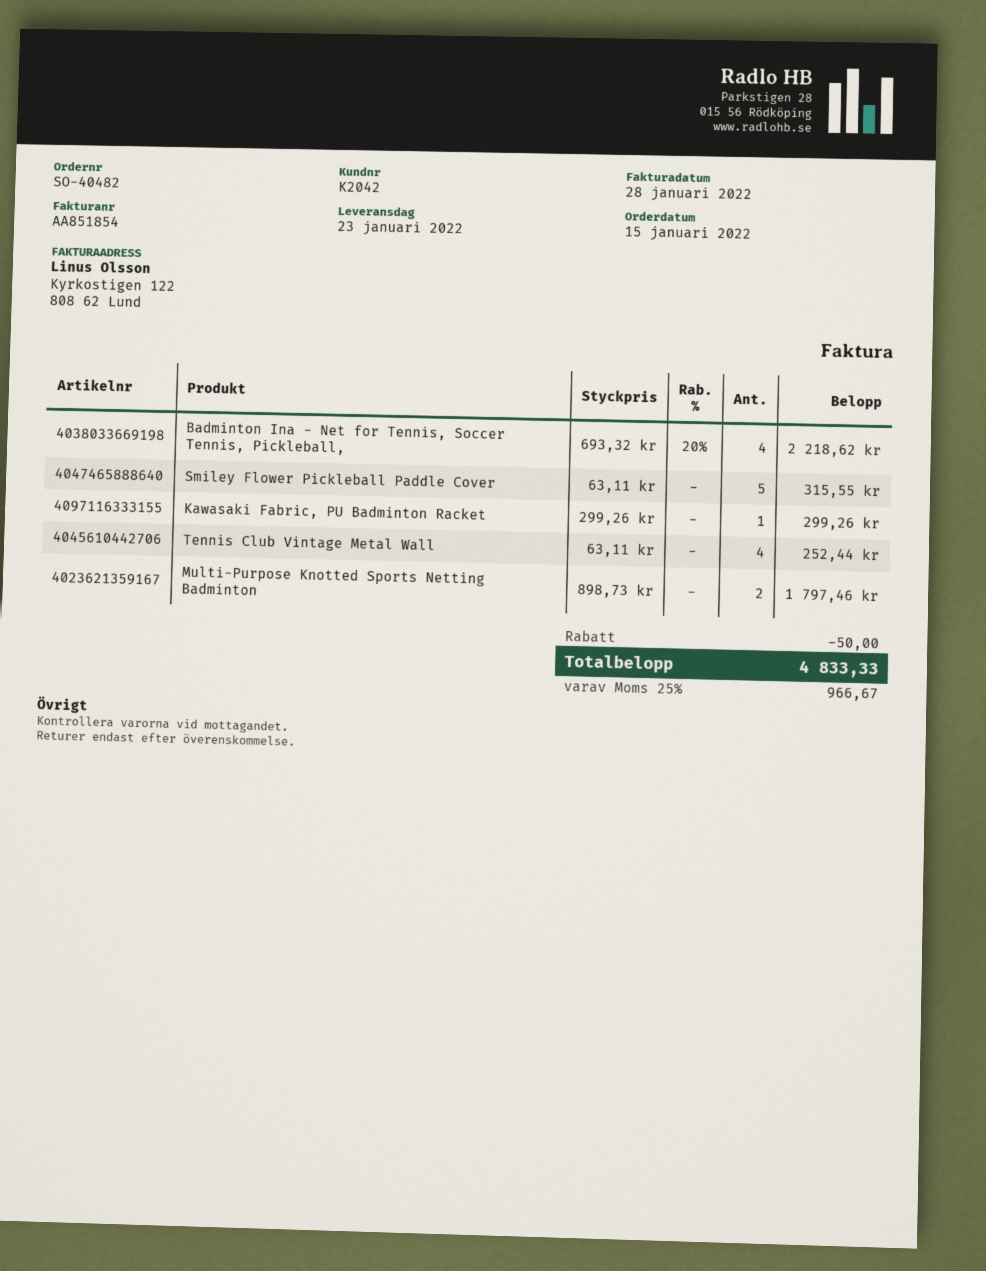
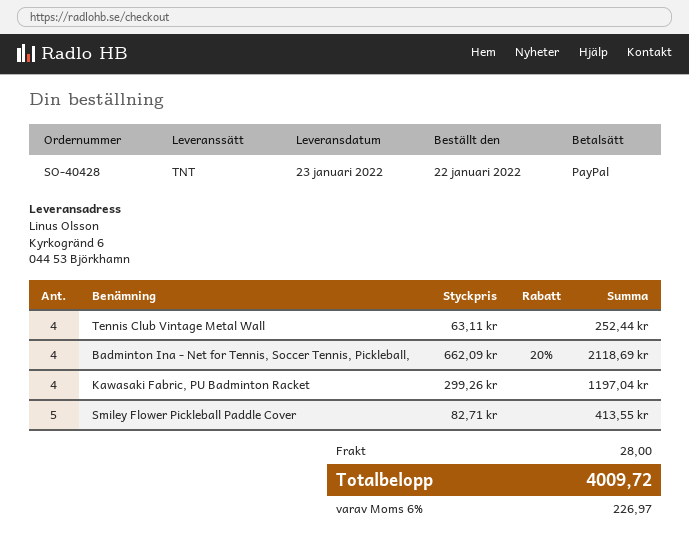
order number: SO-40482 -> SO-40428
order date: 2022-01-15 -> 2022-01-22
Badminton Ina - Net for Tennis, Soccer Tennis, Pickleball,: 4 x 693.32 - 20% = 2218.62 -> 4 x 662.09 - 20% = 2118.69
Smiley Flower Pickleball Paddle Cover: 5 x 63.11 = 315.55 -> 5 x 82.71 = 413.55
Kawasaki Fabric, PU Badminton Racket: 1 x 299.26 = 299.26 -> 4 x 299.26 = 1197.04
Multi-Purpose Knotted Sports Netting Badminton: 2 x 898.73 = 1797.46 -> none
discount: 50.00 -> none
shipping: none -> 28.00
tax: 25% = 966.67 -> 6% = 226.97
total: 4833.33 -> 4009.72

